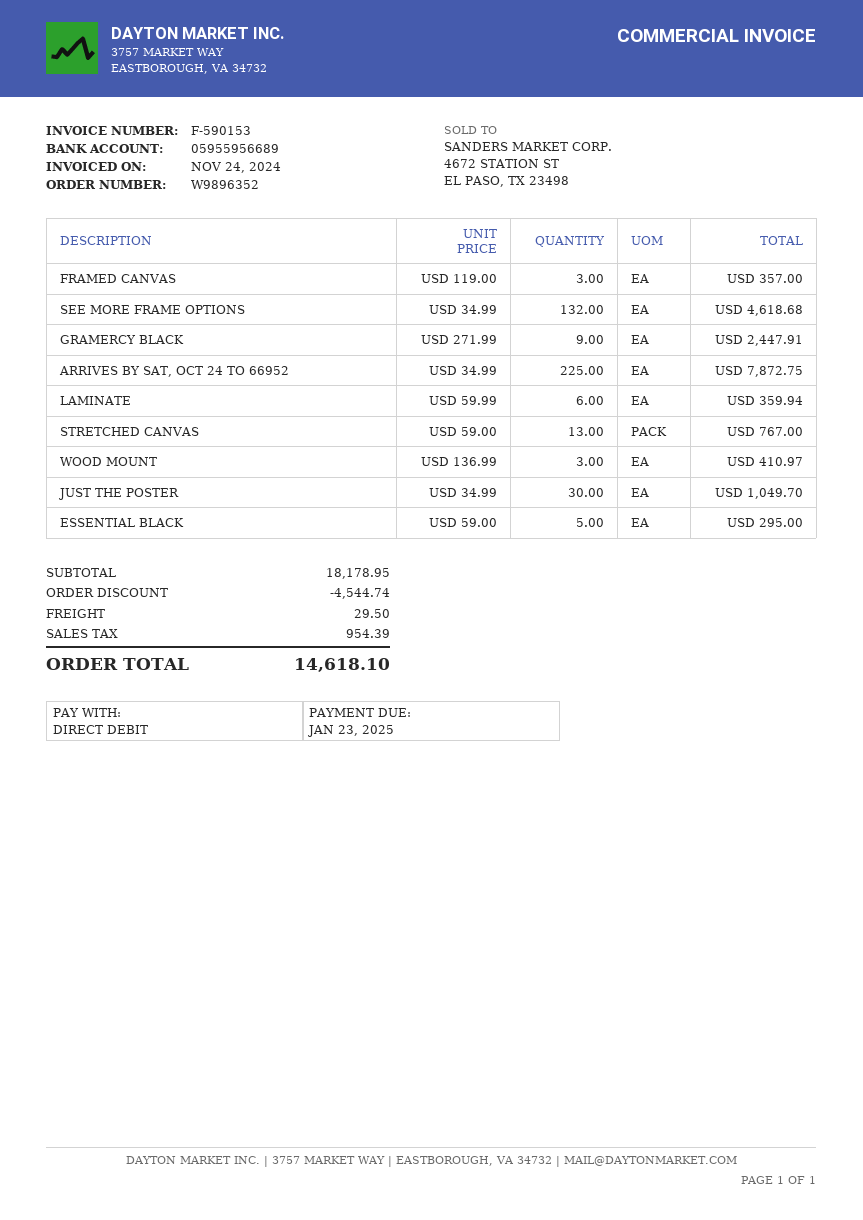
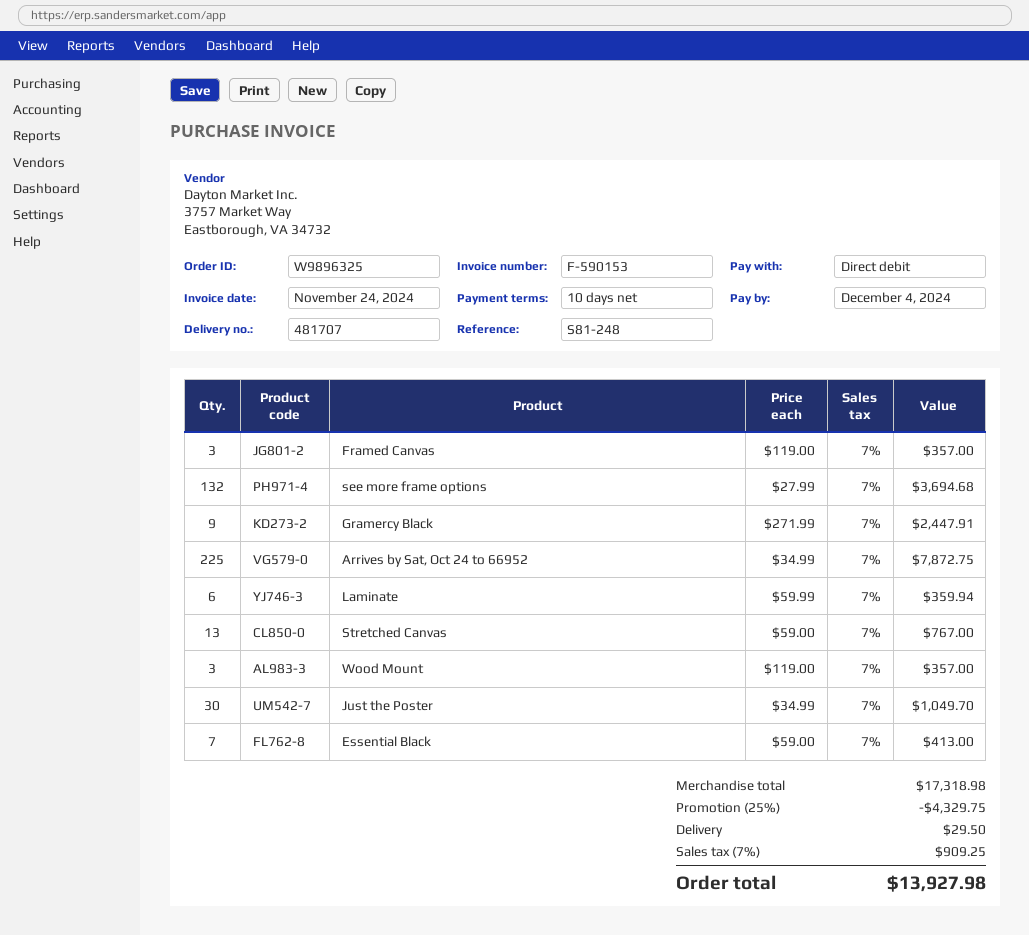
order number: W9896352 -> W9896325
due date: 2025-01-23 -> 2024-12-04
SEE MORE FRAME OPTIONS: 132 x 34.99 = 4618.68 -> 132 x 27.99 = 3694.68
WOOD MOUNT: 3 x 136.99 = 410.97 -> 3 x 119.00 = 357.00
ESSENTIAL BLACK: 5 x 59.00 = 295.00 -> 7 x 59.00 = 413.00
subtotal: 18178.95 -> 17318.98
discount: 4544.74 -> 4329.75
tax: 954.39 -> 909.25
total: 14618.10 -> 13927.98

